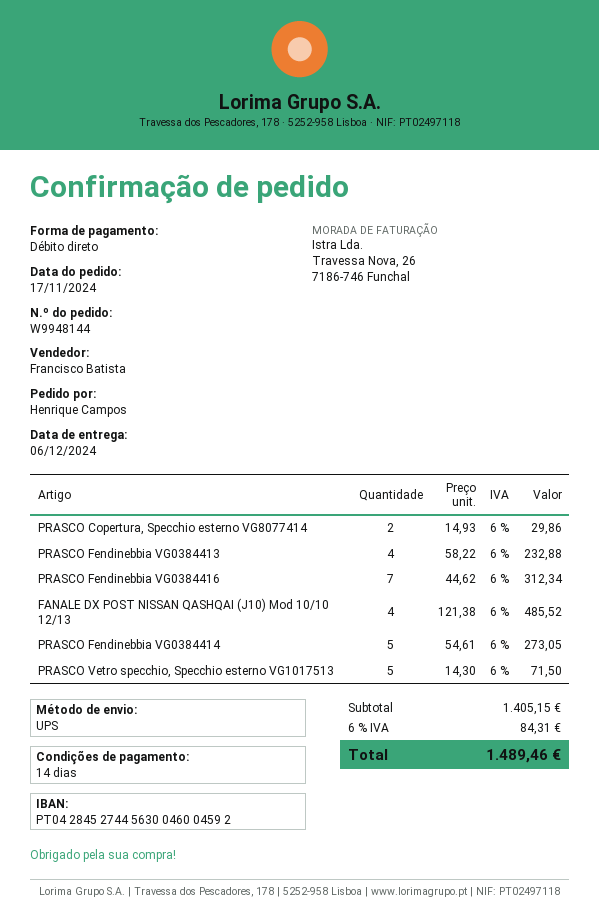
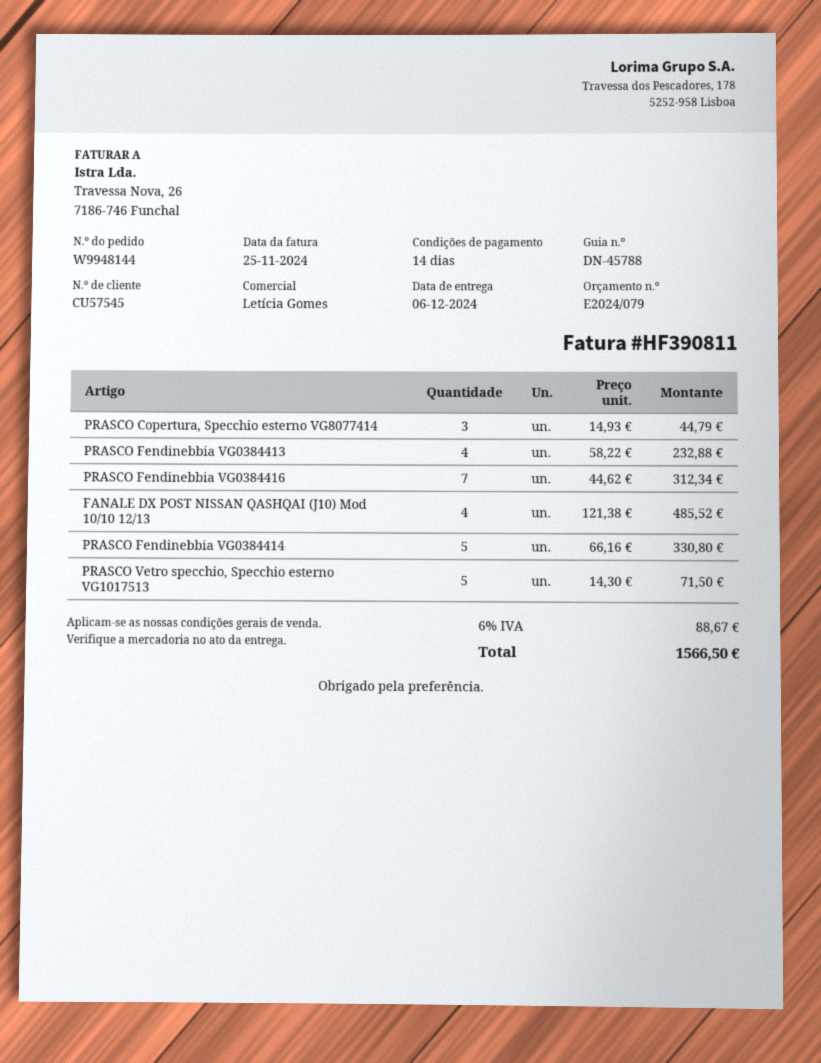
sales rep: Francisco Batista -> Letícia Gomes
PRASCO Copertura, Specchio esterno VG8077414: 2 x 14.93 = 29.86 -> 3 x 14.93 = 44.79
PRASCO Fendinebbia VG0384414: 5 x 54.61 = 273.05 -> 5 x 66.16 = 330.80
tax: 6% = 84.31 -> 6% = 88.67
total: 1489.46 -> 1566.50

